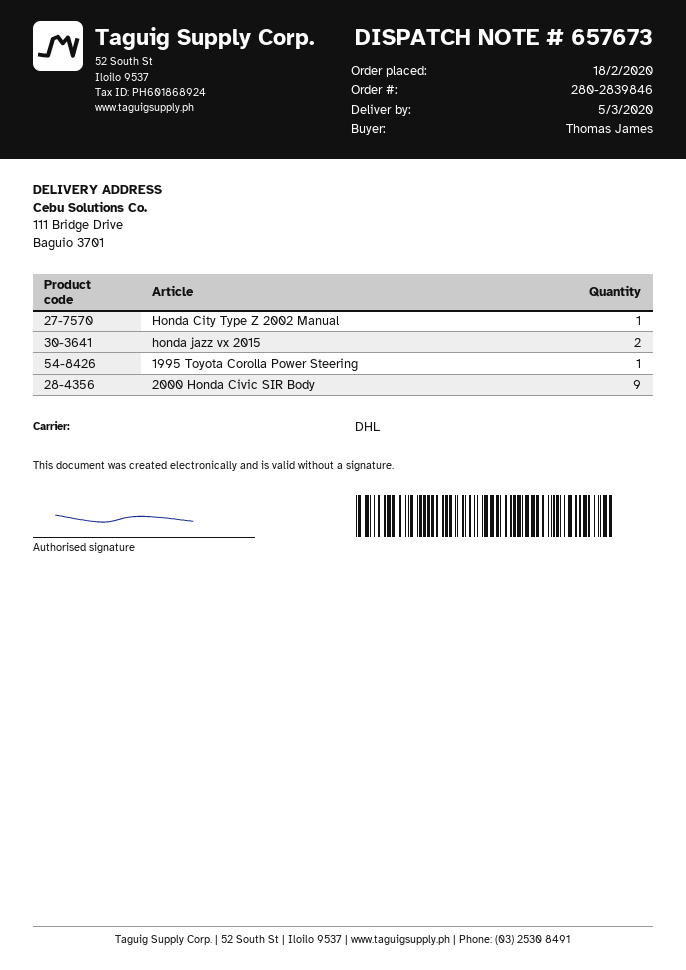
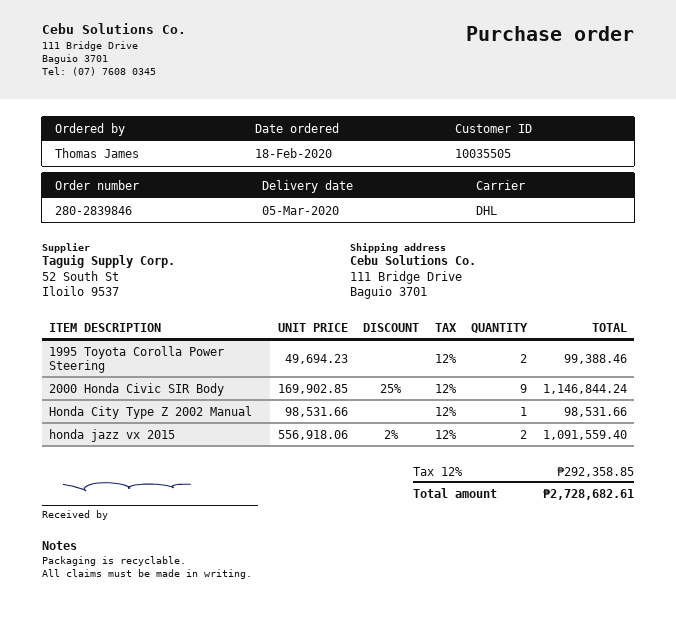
1995 Toyota Corolla Power Steering: 1 -> 2

